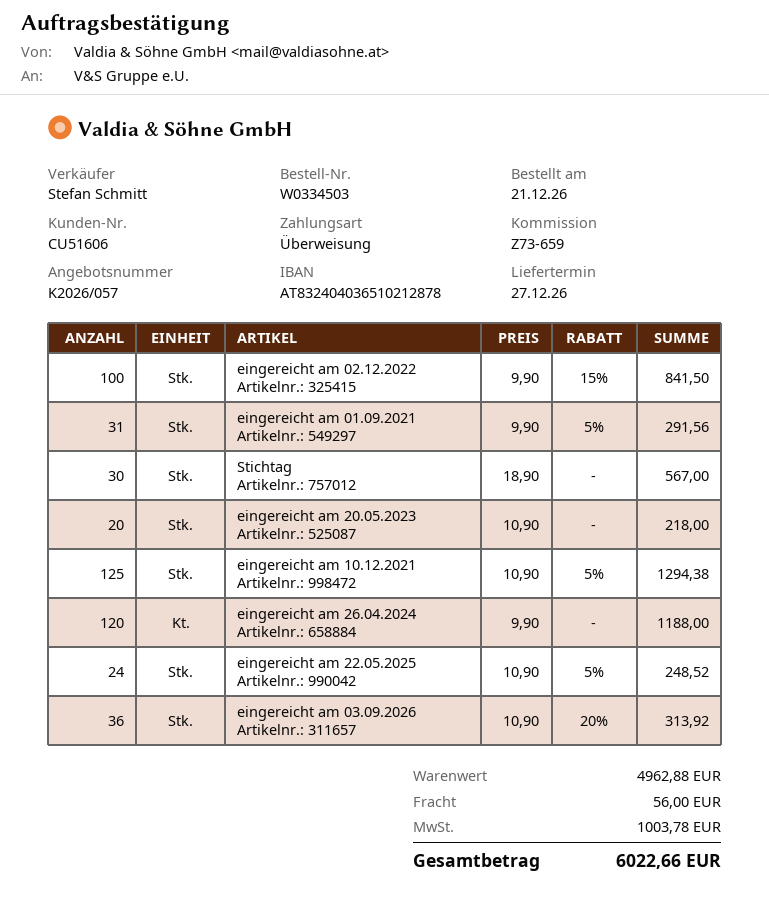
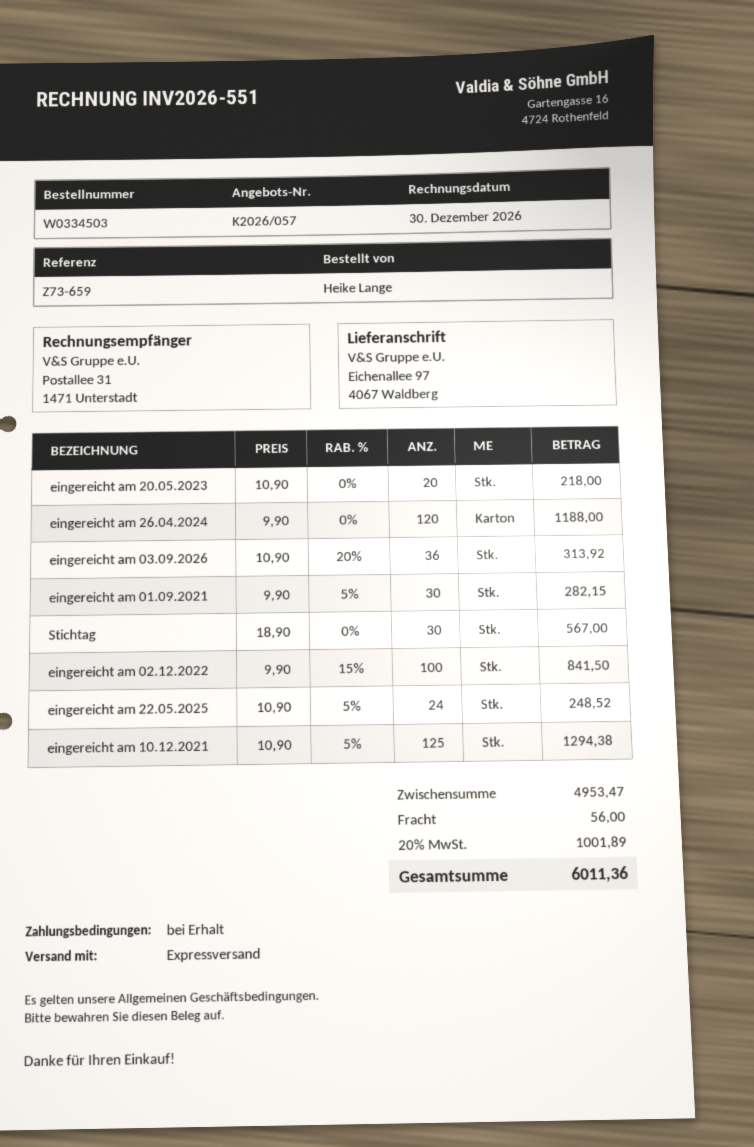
eingereicht am 01.09.2021: 31 x 9.90 - 5% = 291.56 -> 30 x 9.90 - 5% = 282.15
subtotal: 4962.88 -> 4953.47
tax: 1003.78 -> 1001.89
total: 6022.66 -> 6011.36

